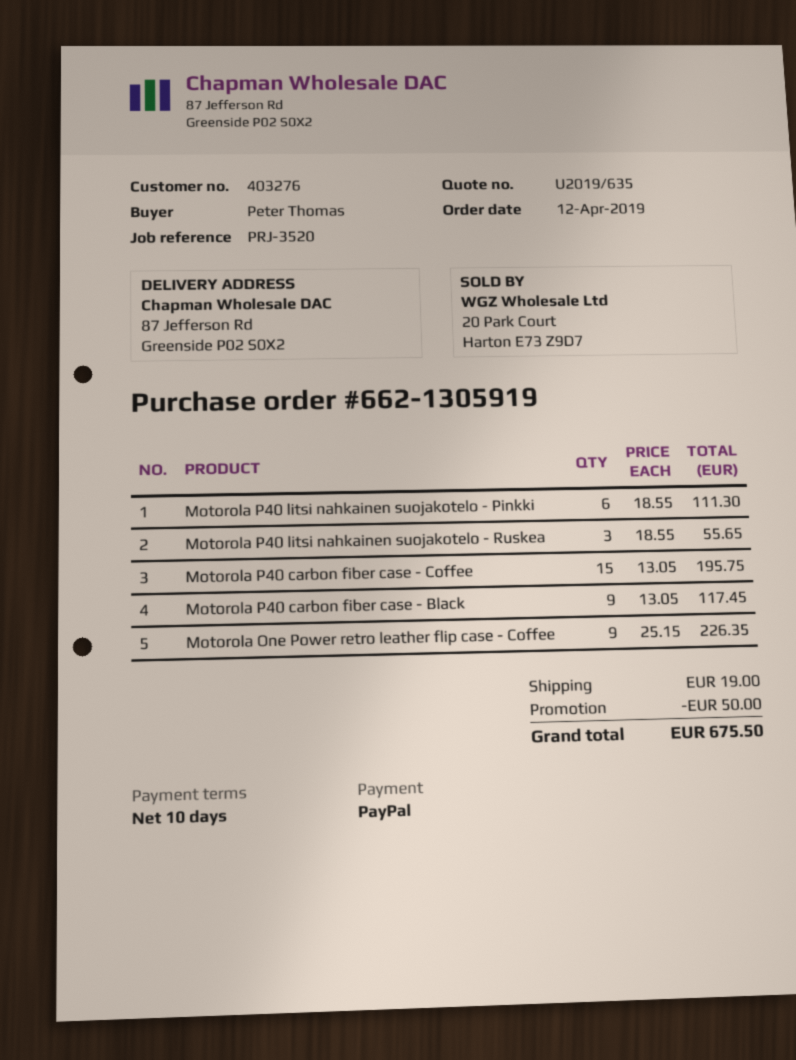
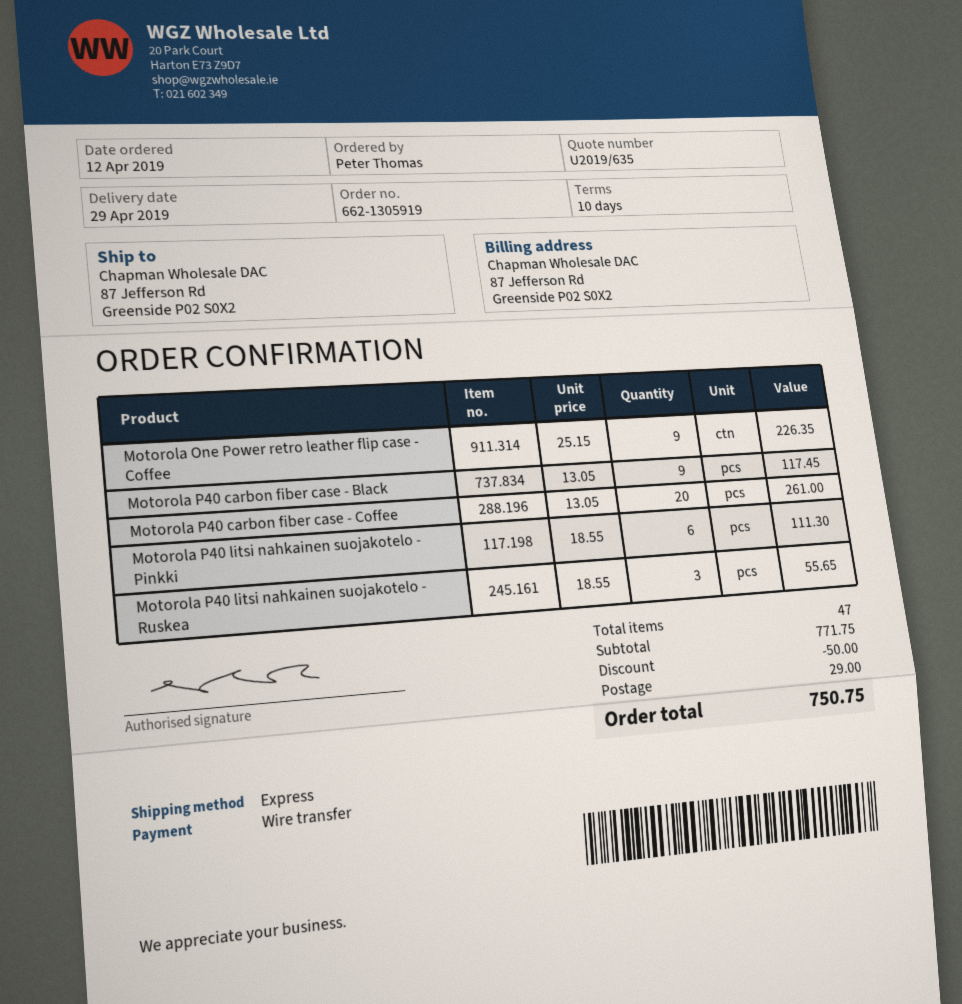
payment method: PayPal -> bank transfer
Motorola P40 carbon fiber case - Coffee: 15 x 13.05 = 195.75 -> 20 x 13.05 = 261.00
shipping: 19.00 -> 29.00
total: 675.50 -> 750.75

